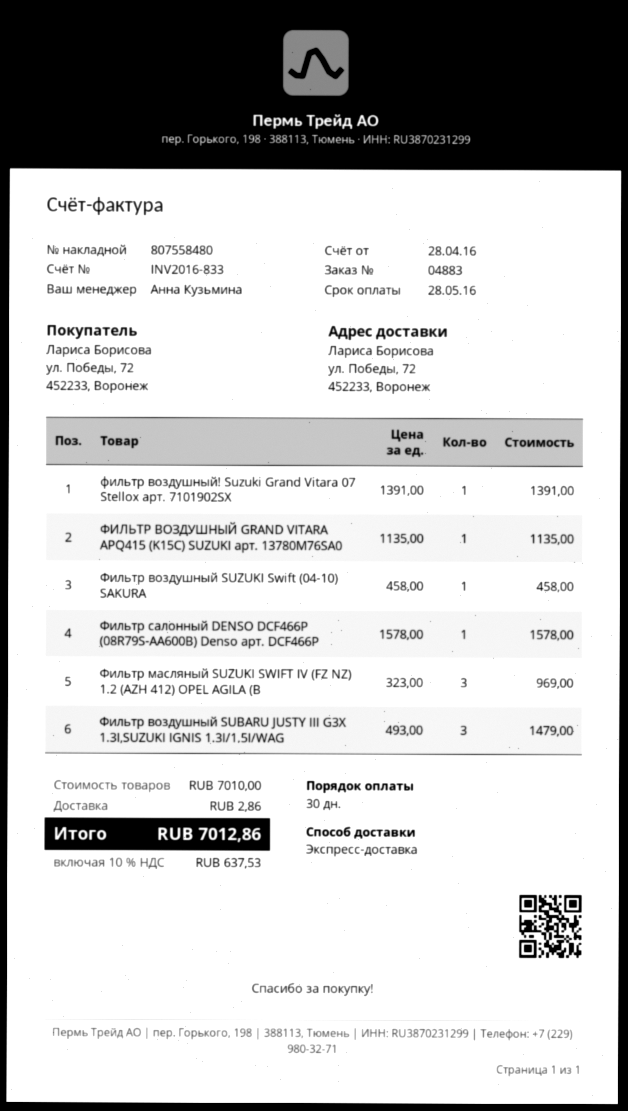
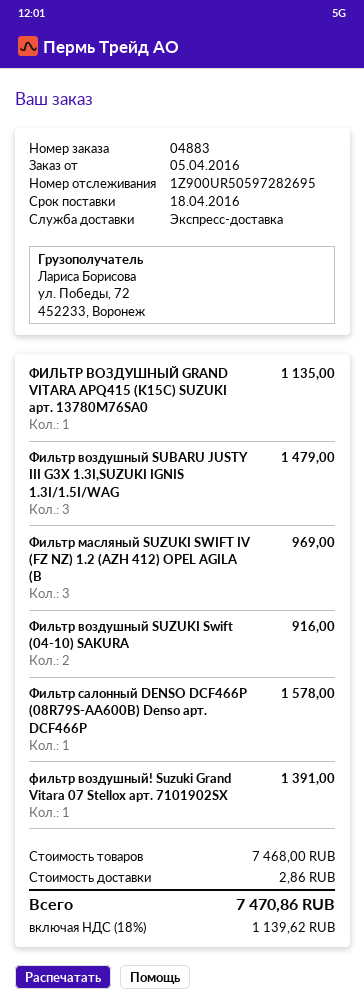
Фильтр воздушный SUZUKI Swift (04-10) SAKURA: 1 for 458.00 -> 2 for 916.00
subtotal: 7010.00 -> 7468.00
tax: 10% = 637.53 -> 18% = 1139.62
total: 7012.86 -> 7470.86

